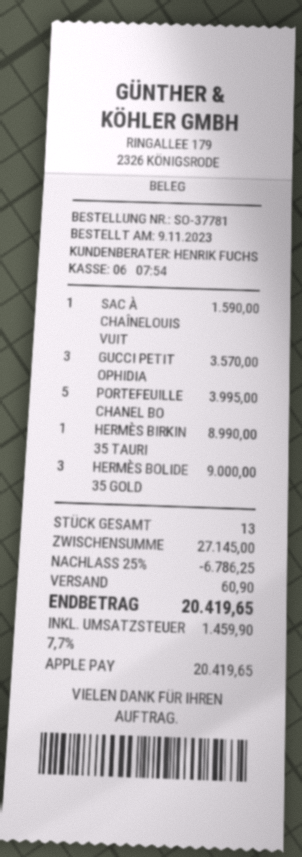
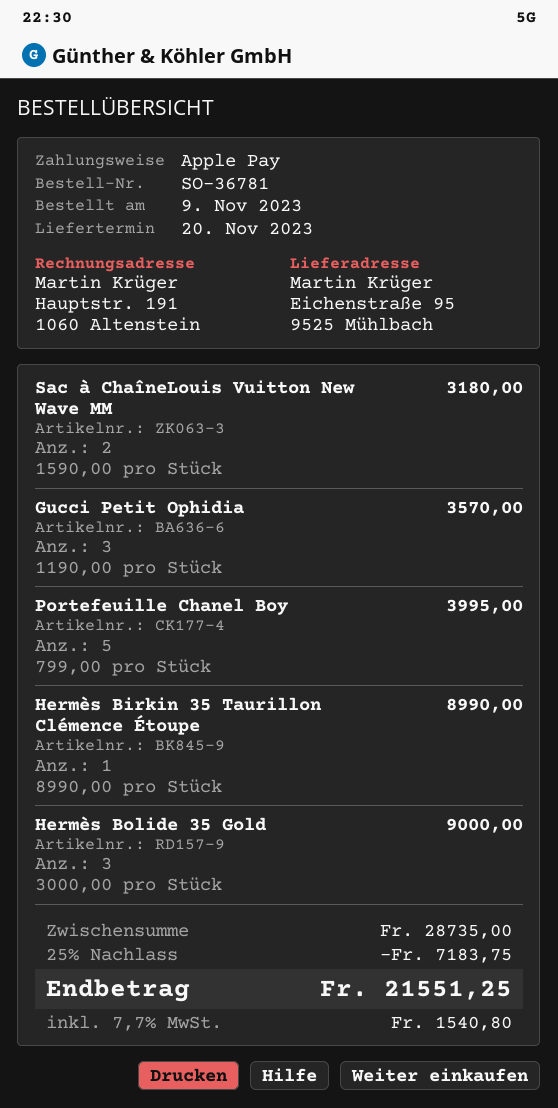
order number: SO-37781 -> SO-36781
SAC À CHAÎNELOUIS VUIT: 1 for 1590.00 -> 2 for 3180.00
subtotal: 27145.00 -> 28735.00
discount: 25% = 6786.25 -> 25% = 7183.75
shipping: 60.90 -> none
tax: 7.7% = 1459.90 -> 7.7% = 1540.80
total: 20419.65 -> 21551.25

